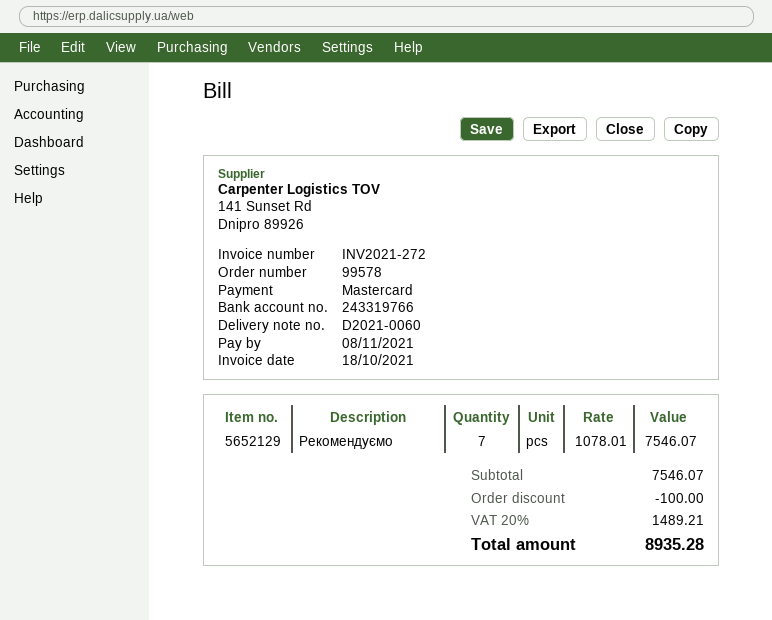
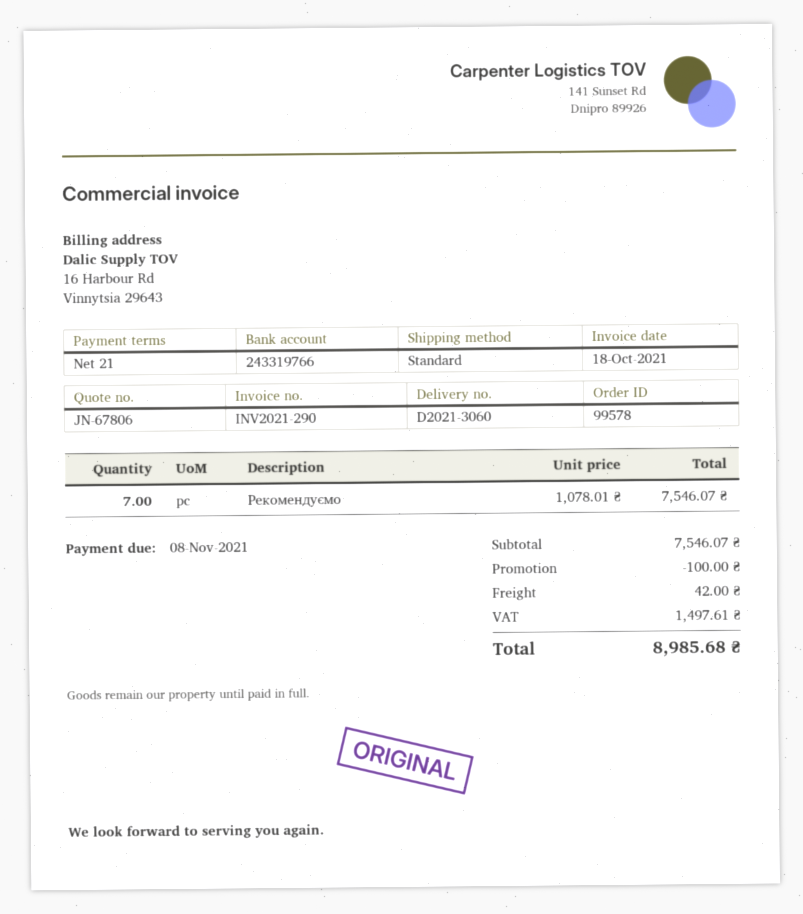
delivery note number: D2021-0060 -> D2021-3060
invoice number: INV2021-272 -> INV2021-290
shipping: none -> 42.00
tax: 1489.21 -> 1497.61
total: 8935.28 -> 8985.68

